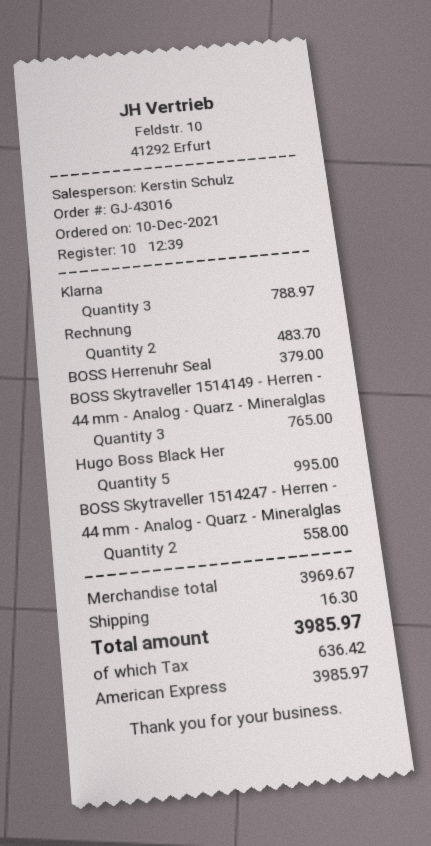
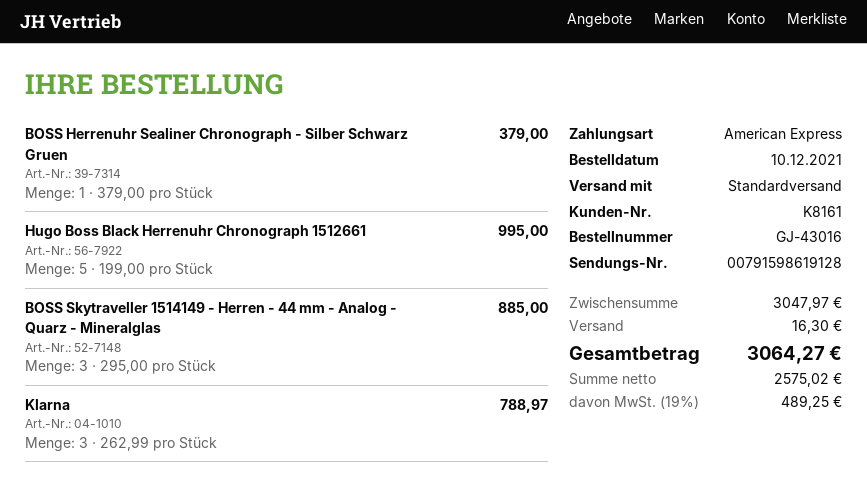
Rechnung: 2 for 483.70 -> none
BOSS Skytraveller 1514149 - Herren - 44 mm - Analog - Quarz - Mineralglas: 3 for 765.00 -> 3 for 885.00
BOSS Skytraveller 1514247 - Herren - 44 mm - Analog - Quarz - Mineralglas: 2 for 558.00 -> none
subtotal: 3969.67 -> 3047.97
tax: 636.42 -> 489.25
total: 3985.97 -> 3064.27

